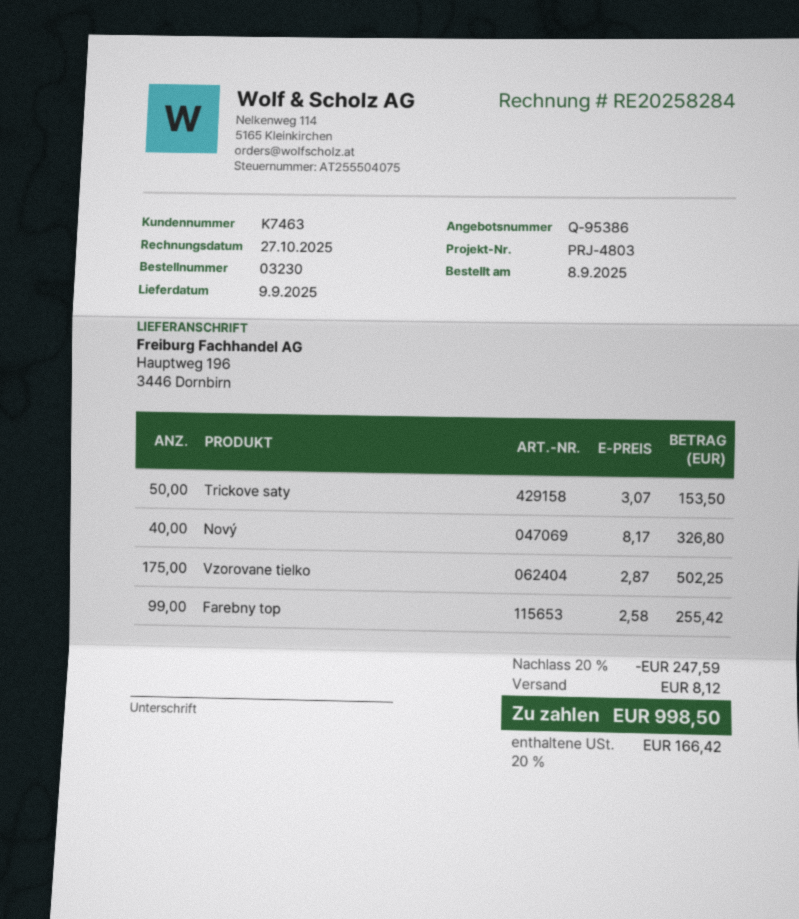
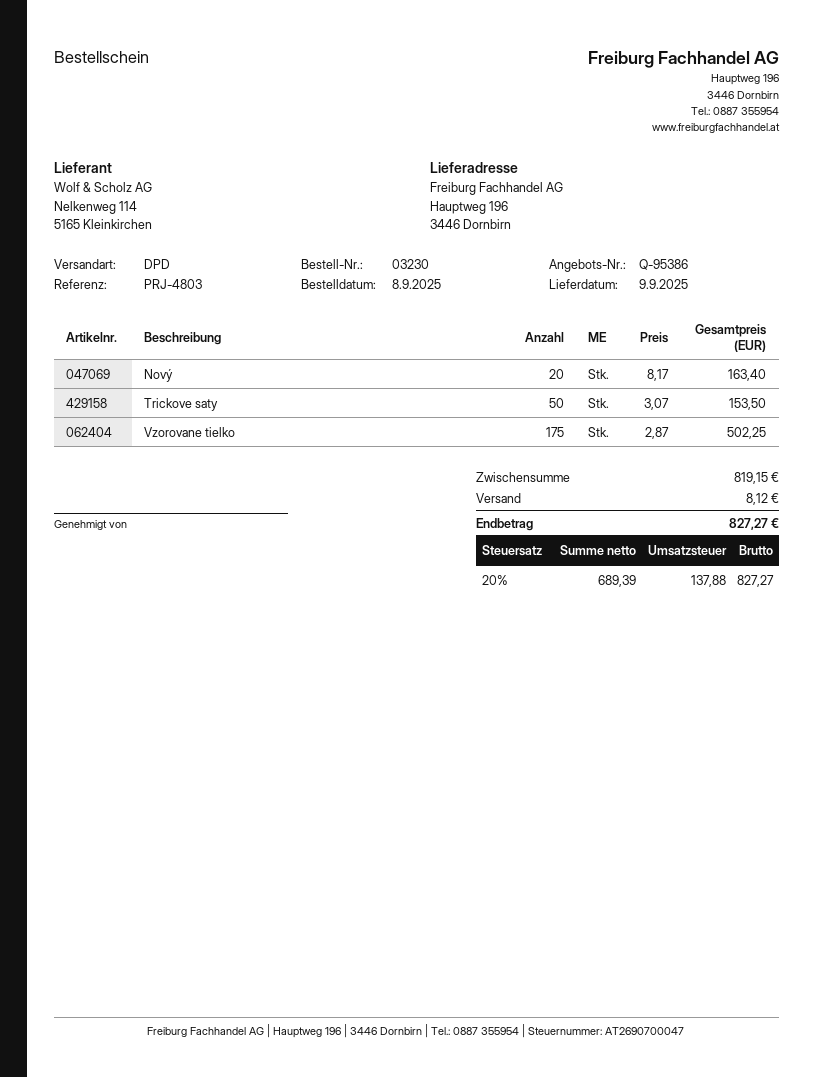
Nový: 40 x 8.17 = 326.80 -> 20 x 8.17 = 163.40
Farebny top: 99 x 2.58 = 255.42 -> none
discount: 20% = 247.59 -> none
tax: 20% = 166.42 -> 20% = 137.88
total: 998.50 -> 827.27

